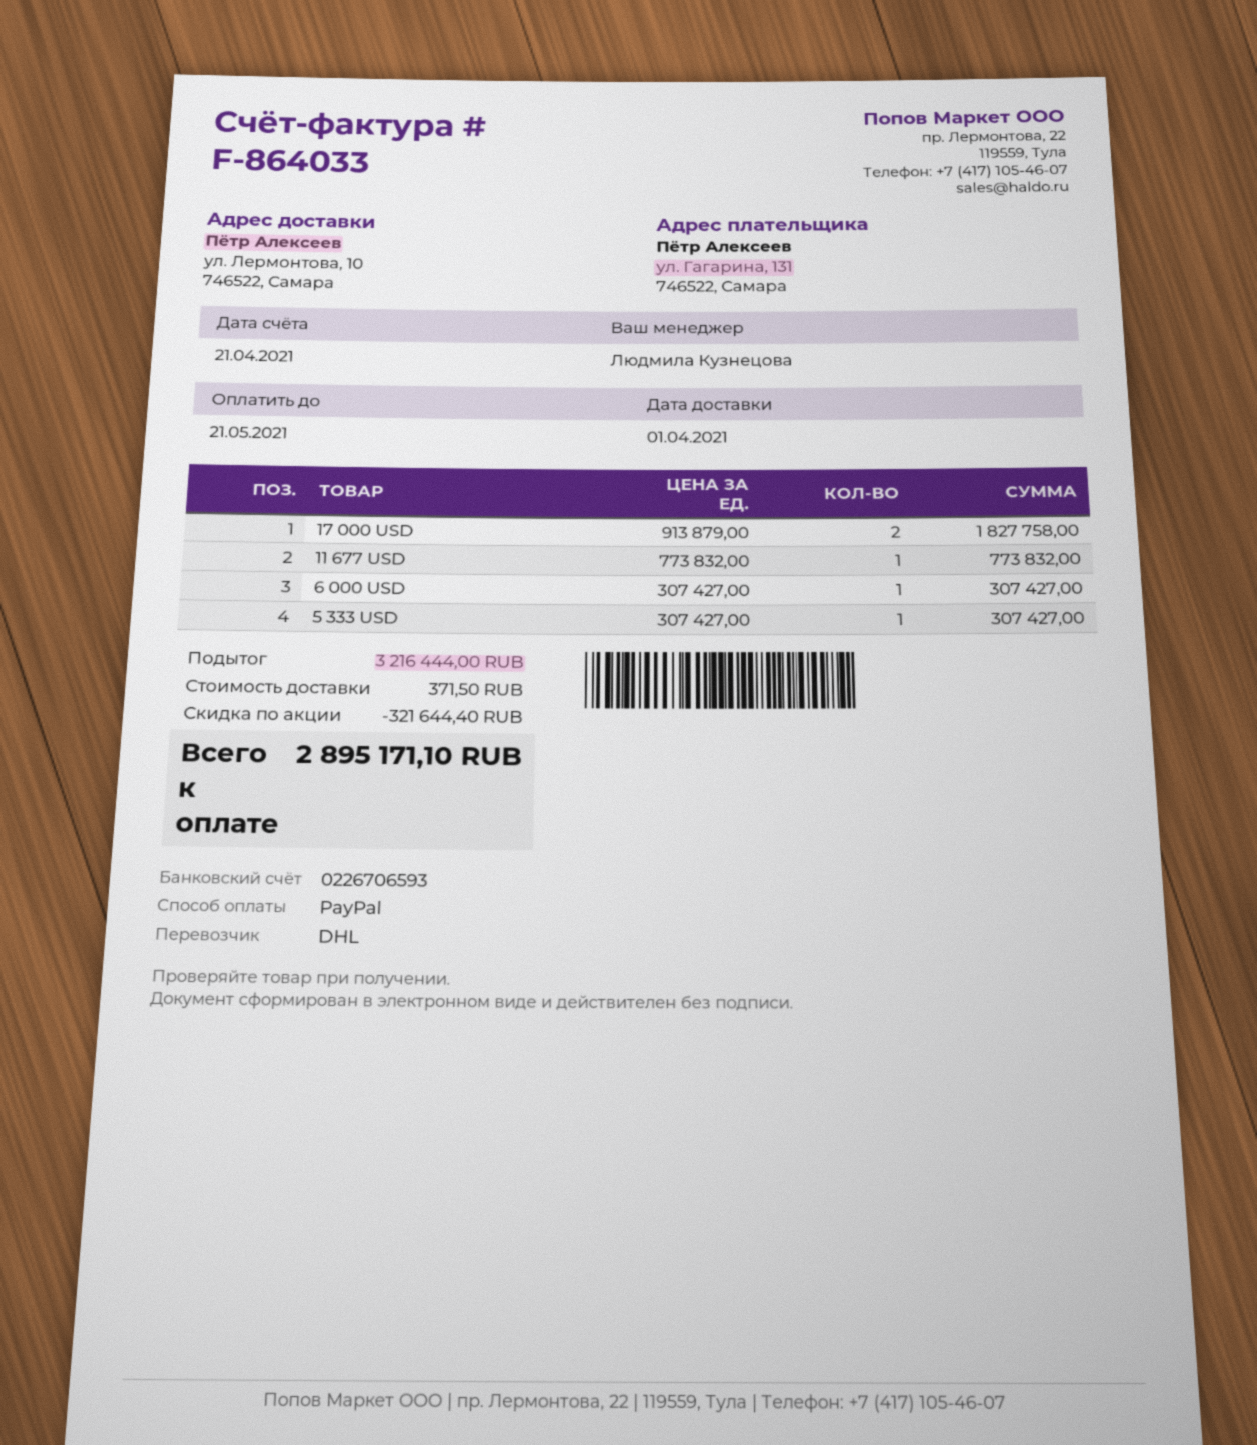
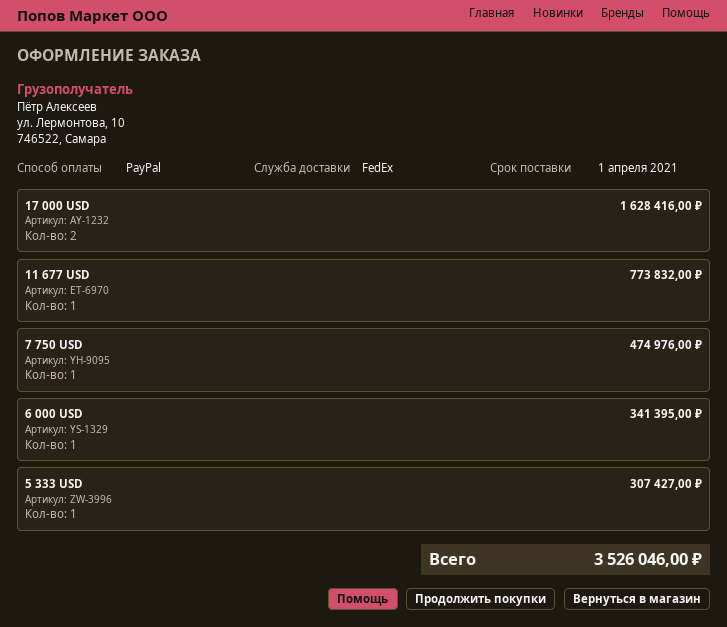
shipping method: DHL -> FedEx
17 000 USD: 2 for 1827758.00 -> 2 for 1628416.00
6 000 USD: 1 for 307427.00 -> 1 for 341395.00
7 750 USD: none -> 1 for 474976.00
discount: 321644.40 -> none
shipping: 371.50 -> none
total: 2895171.10 -> 3526046.00

